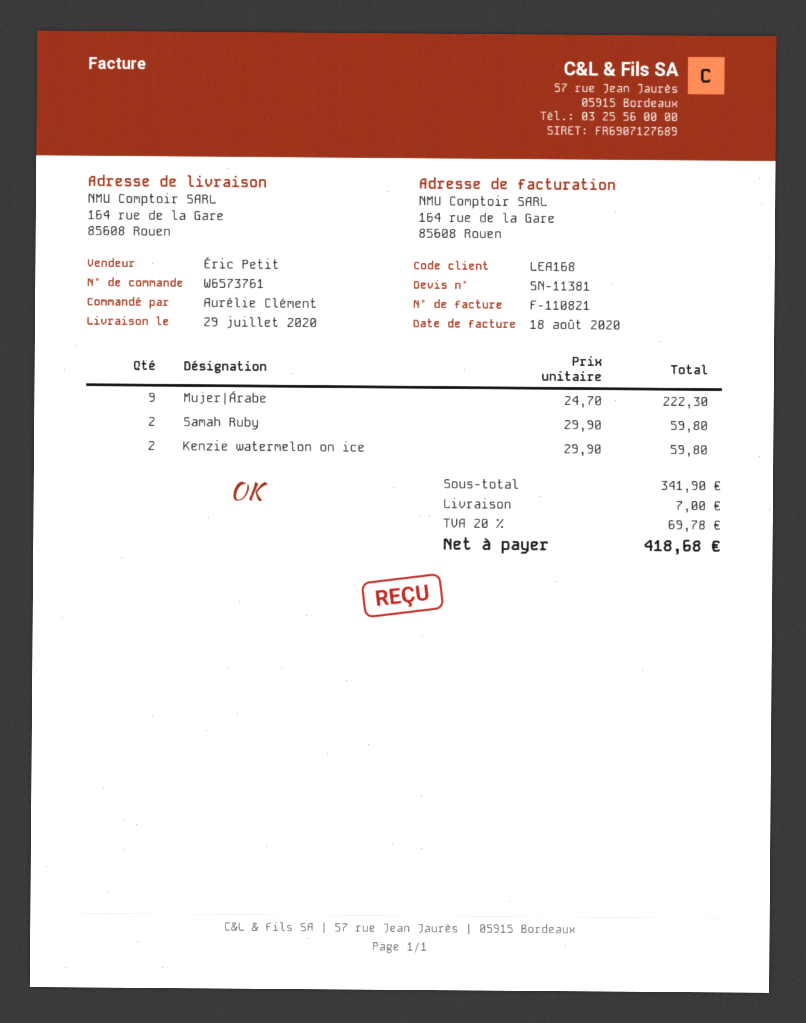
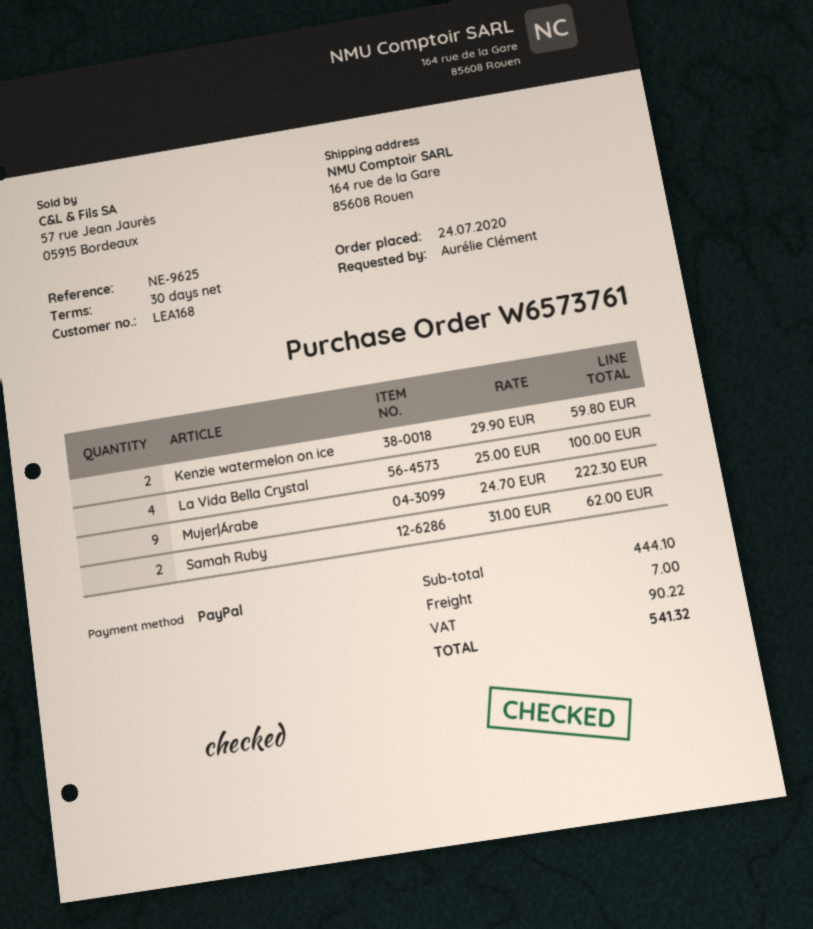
Samah Ruby: 2 x 29.90 = 59.80 -> 2 x 31.00 = 62.00
La Vida Bella Crystal: none -> 4 x 25.00 = 100.00
subtotal: 341.90 -> 444.10
tax: 69.78 -> 90.22
total: 418.68 -> 541.32

